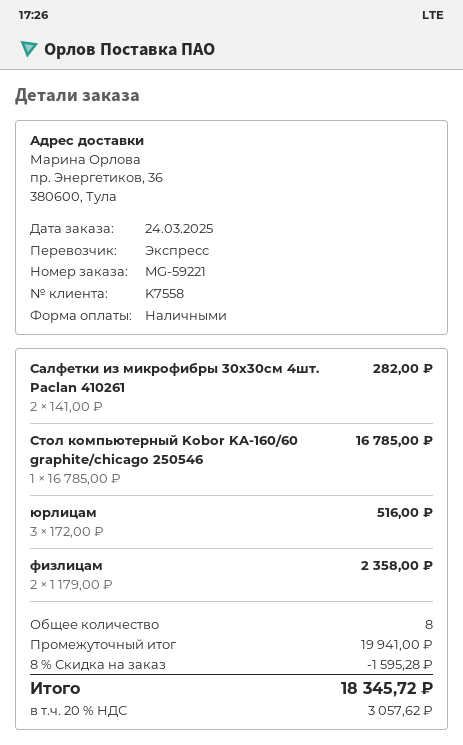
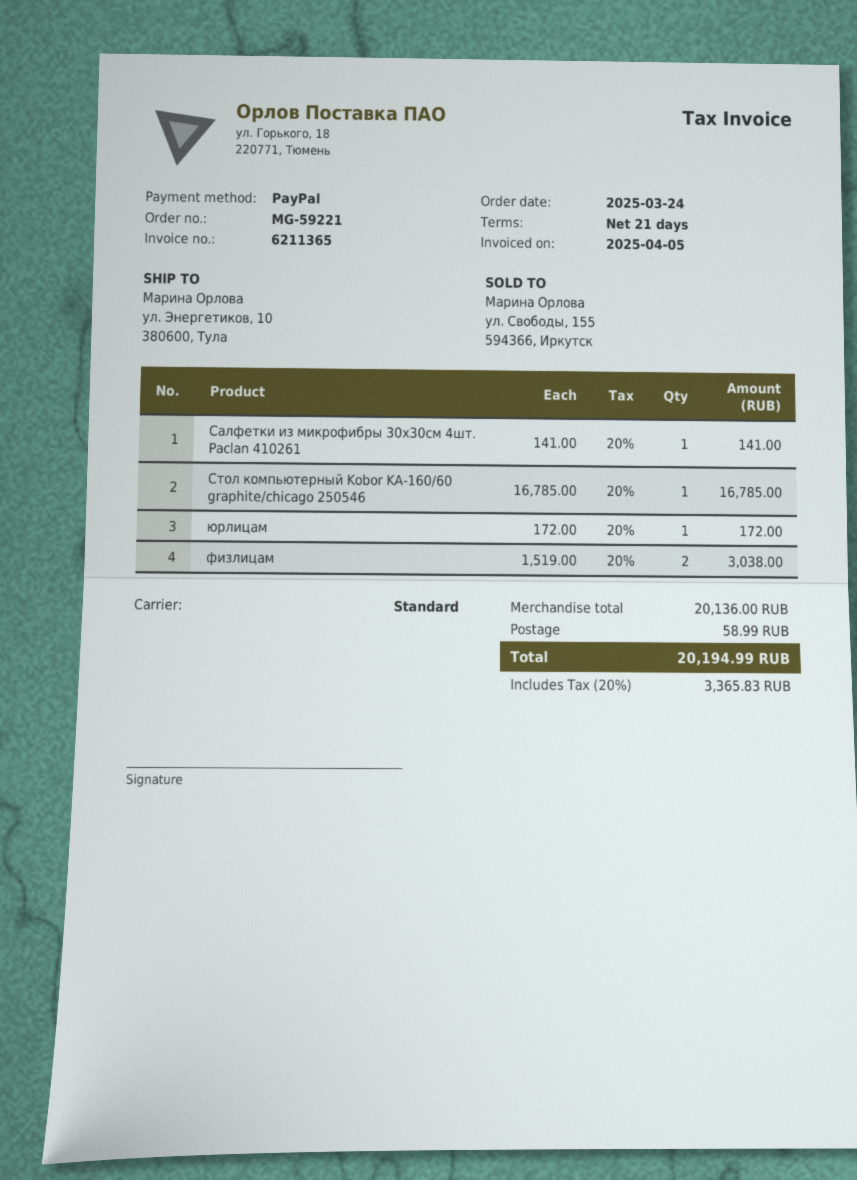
payment method: cash -> PayPal
shipping method: express -> standard
ship to: пр. Энергетиков, 36, 380600, Тула -> ул. Энергетиков, 10, 380600, Тула
Салфетки из микрофибры 30х30см 4шт. Paclan 410261: 2 x 141.00 = 282.00 -> 1 x 141.00 = 141.00
юрлицам: 3 x 172.00 = 516.00 -> 1 x 172.00 = 172.00
физлицам: 2 x 1179.00 = 2358.00 -> 2 x 1519.00 = 3038.00
subtotal: 19941.00 -> 20136.00
discount: 8% = 1595.28 -> none
shipping: none -> 58.99
tax: 20% = 3057.62 -> 20% = 3365.83
total: 18345.72 -> 20194.99

